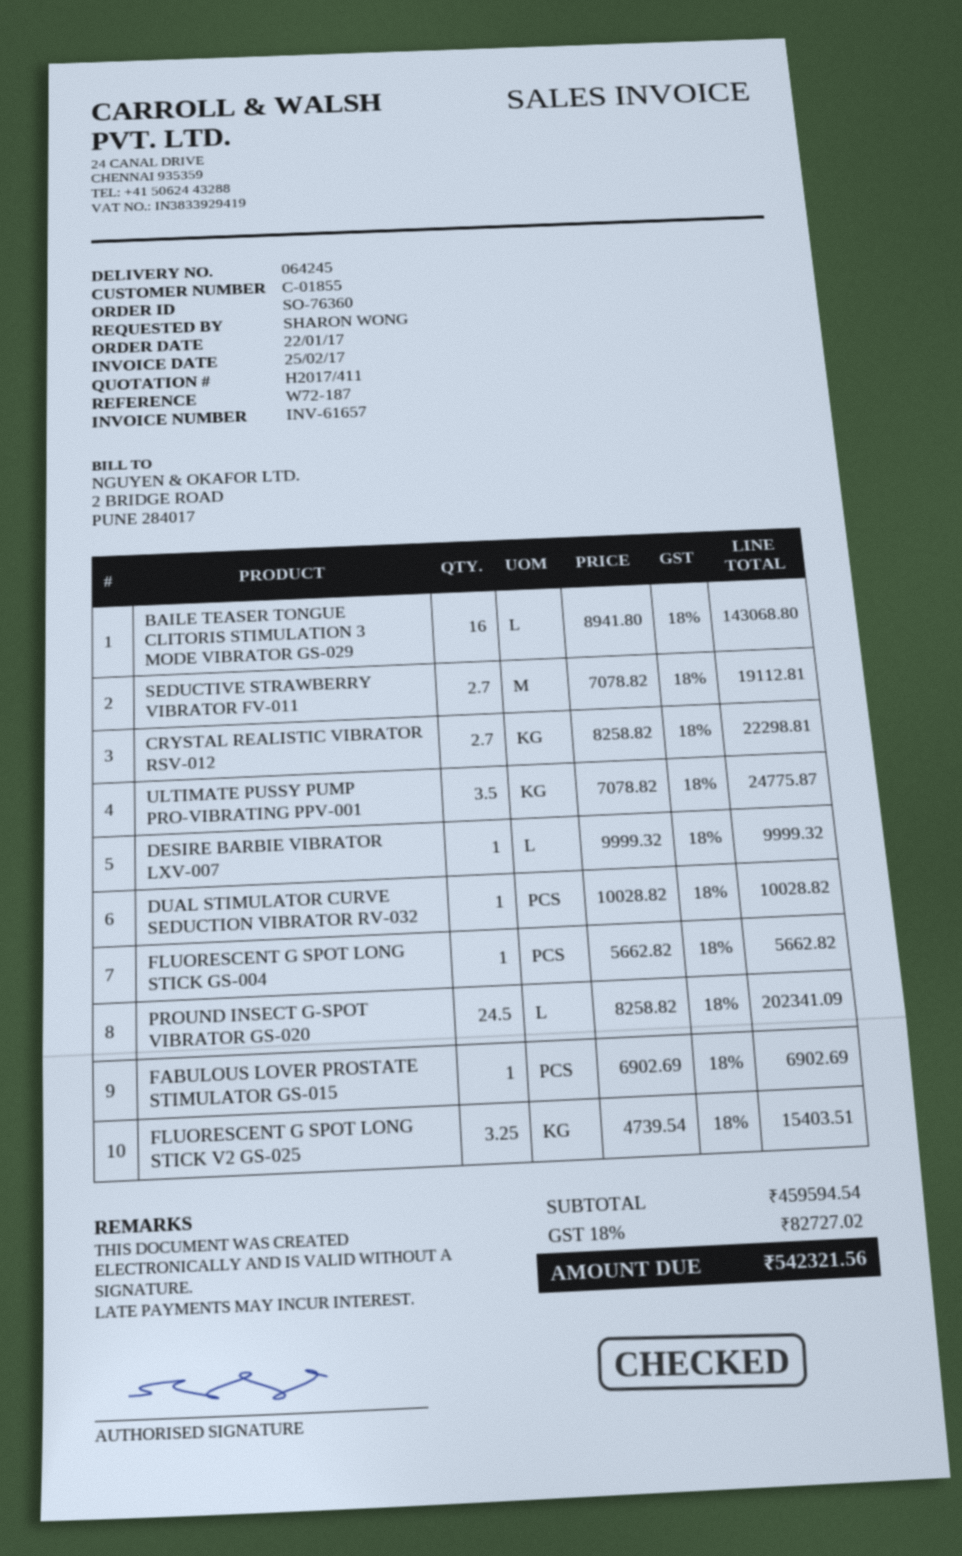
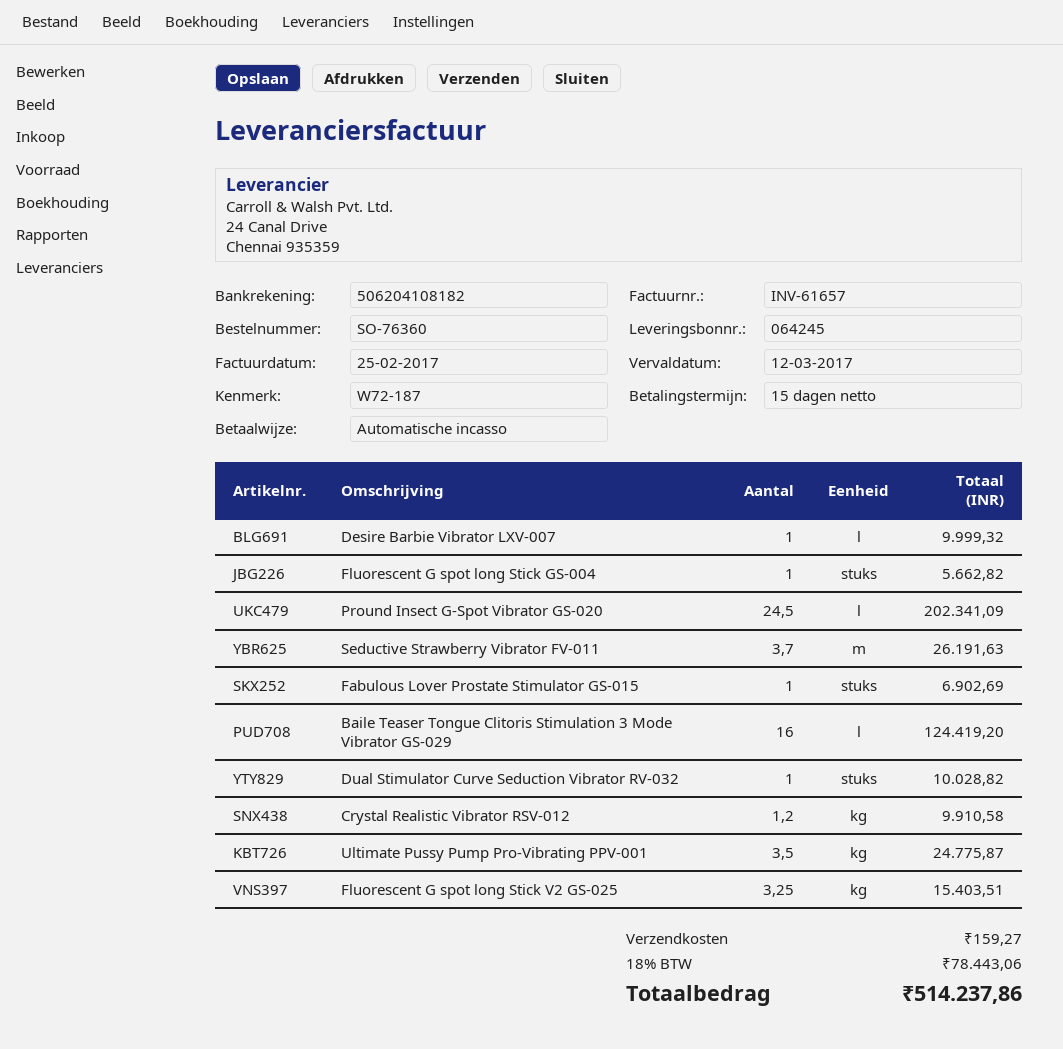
BAILE TEASER TONGUE CLITORIS STIMULATION 3 MODE VIBRATOR GS-029: 16 for 143068.80 -> 16 for 124419.20
SEDUCTIVE STRAWBERRY VIBRATOR FV-011: 2.7 for 19112.81 -> 3.7 for 26191.63
CRYSTAL REALISTIC VIBRATOR RSV-012: 2.7 for 22298.81 -> 1.2 for 9910.58
shipping: none -> 159.27
tax: 18% = 82727.02 -> 18% = 78443.06
total: 542321.56 -> 514237.86

